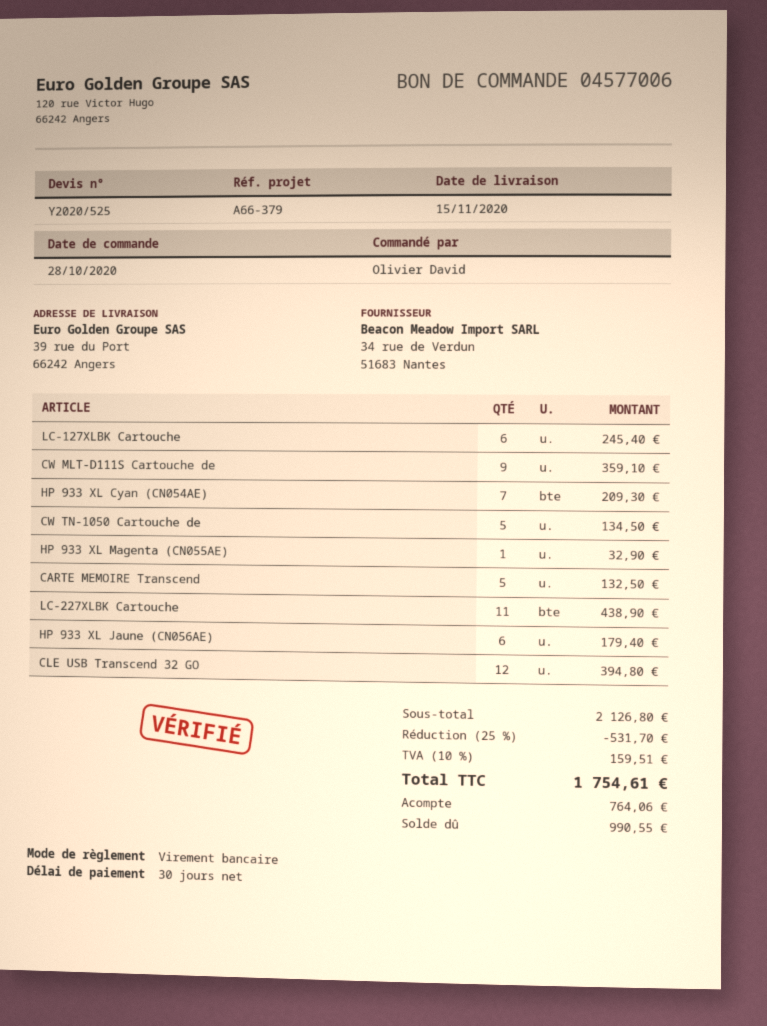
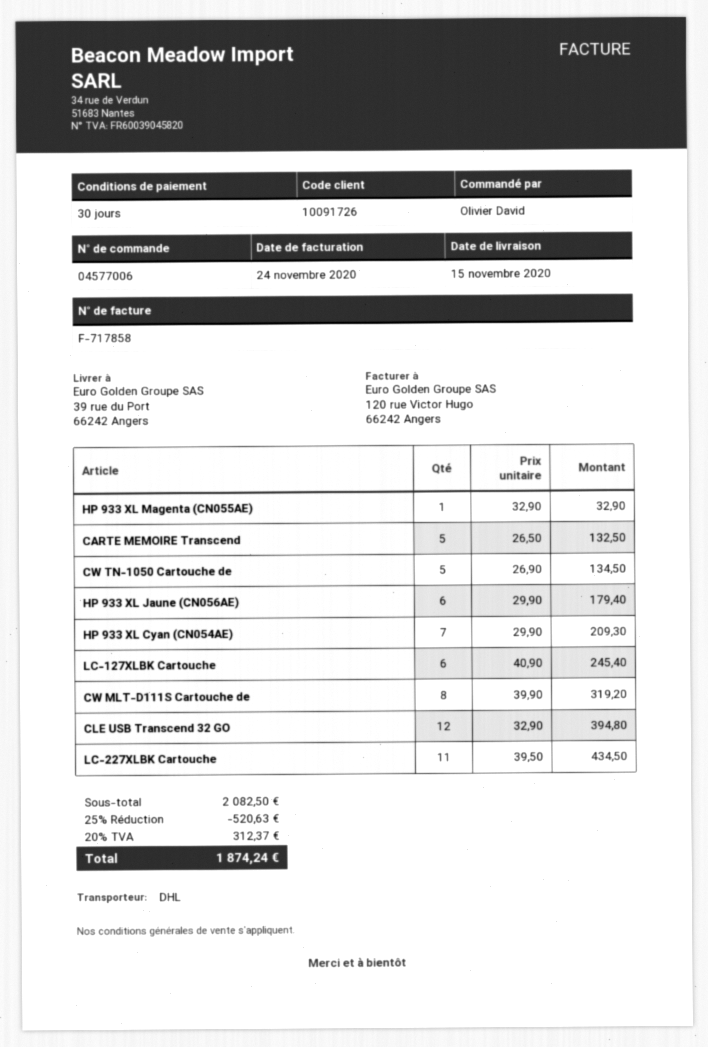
CW MLT-D111S Cartouche de: 9 for 359.10 -> 8 for 319.20
LC-227XLBK Cartouche: 11 for 438.90 -> 11 for 434.50
subtotal: 2126.80 -> 2082.50
discount: 25% = 531.70 -> 25% = 520.63
tax: 10% = 159.51 -> 20% = 312.37
total: 1754.61 -> 1874.24

